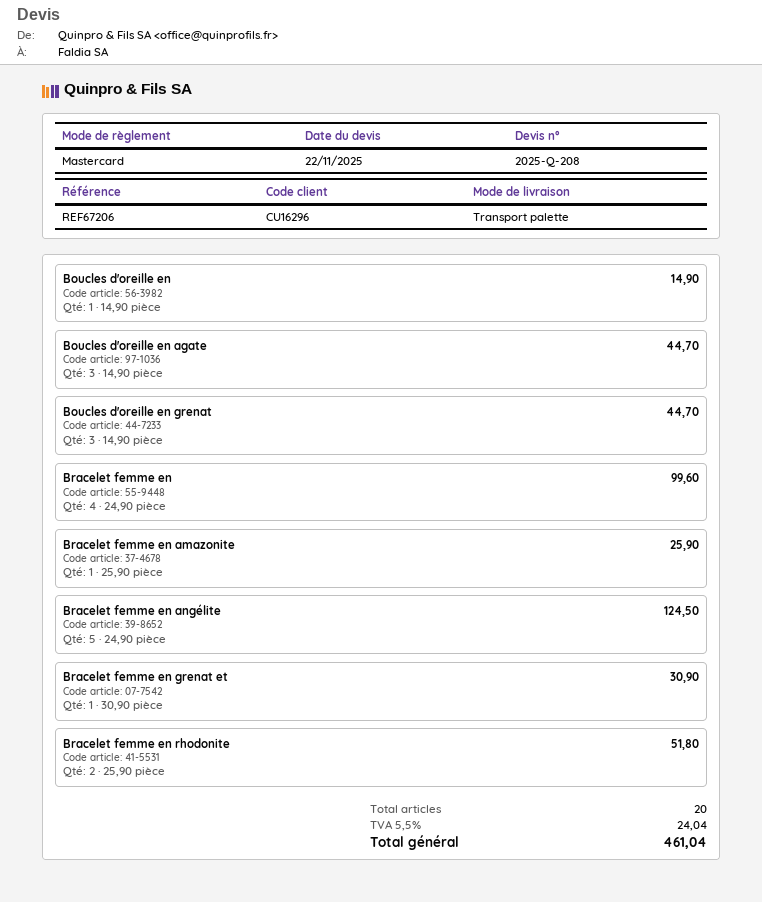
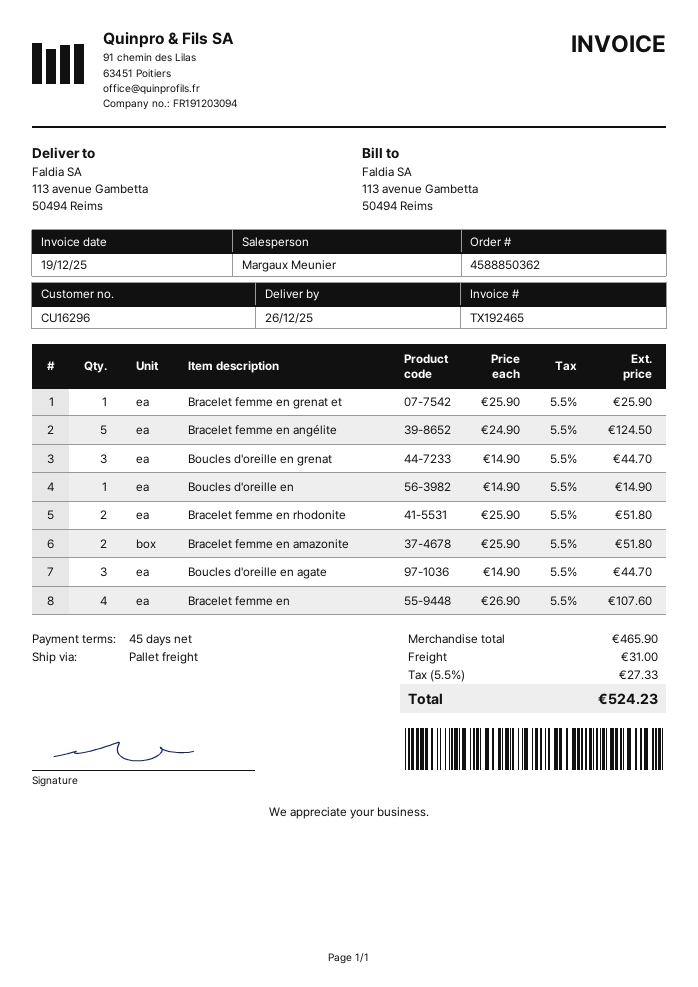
Bracelet femme en: 4 x 24.90 = 99.60 -> 4 x 26.90 = 107.60
Bracelet femme en amazonite: 1 x 25.90 = 25.90 -> 2 x 25.90 = 51.80
Bracelet femme en grenat et: 1 x 30.90 = 30.90 -> 1 x 25.90 = 25.90
shipping: none -> 31.00
tax: 5.5% = 24.04 -> 5.5% = 27.33
total: 461.04 -> 524.23

